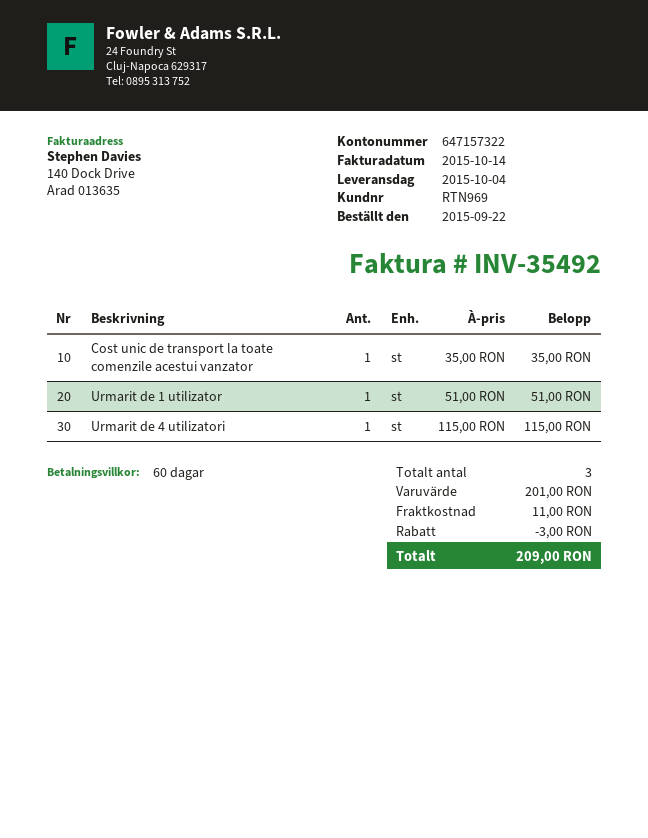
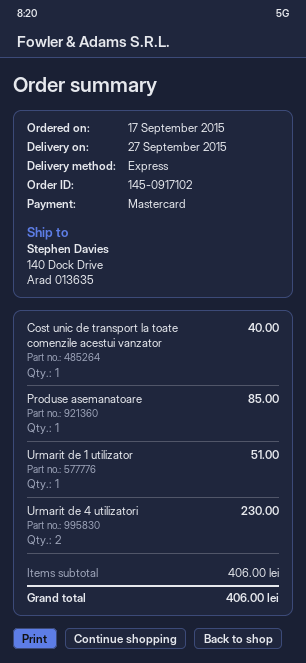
order date: 2015-09-22 -> 2015-09-17
delivery date: 2015-10-04 -> 2015-09-27
Cost unic de transport la toate comenzile acestui vanzator: 1 for 35.00 -> 1 for 40.00
Urmarit de 4 utilizatori: 1 for 115.00 -> 2 for 230.00
Produse asemanatoare: none -> 1 for 85.00
subtotal: 201.00 -> 406.00
discount: 3.00 -> none
shipping: 11.00 -> none
total: 209.00 -> 406.00

